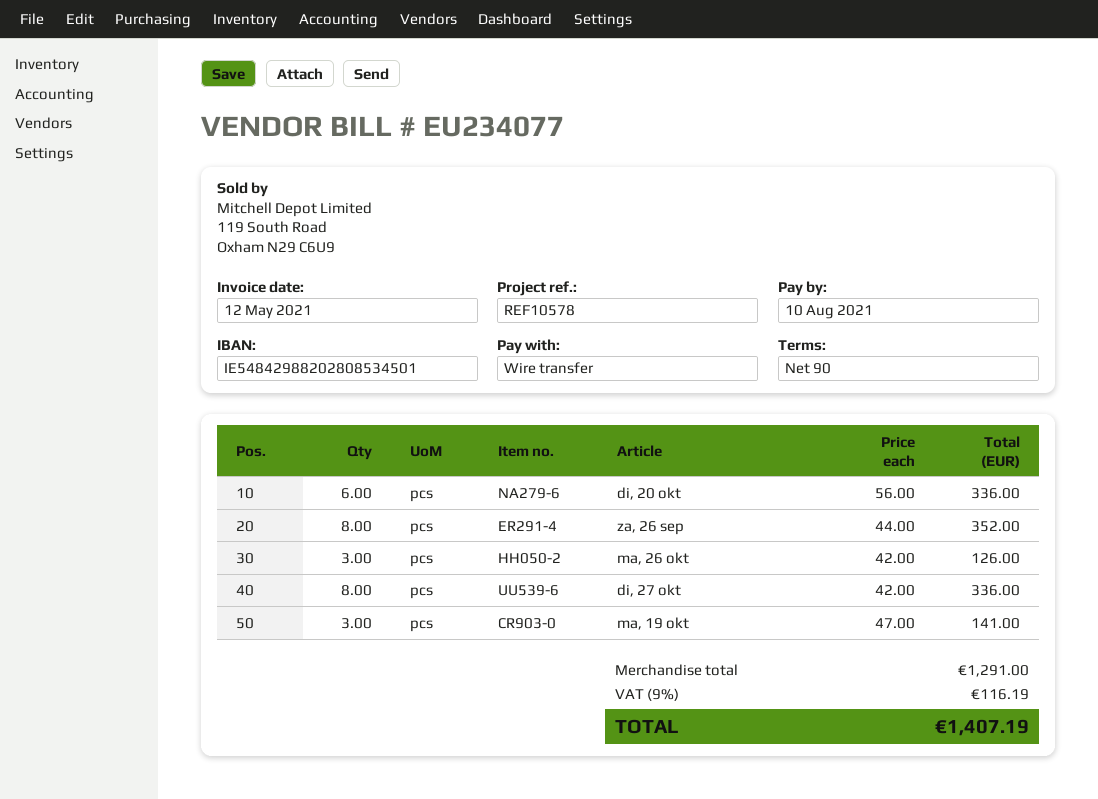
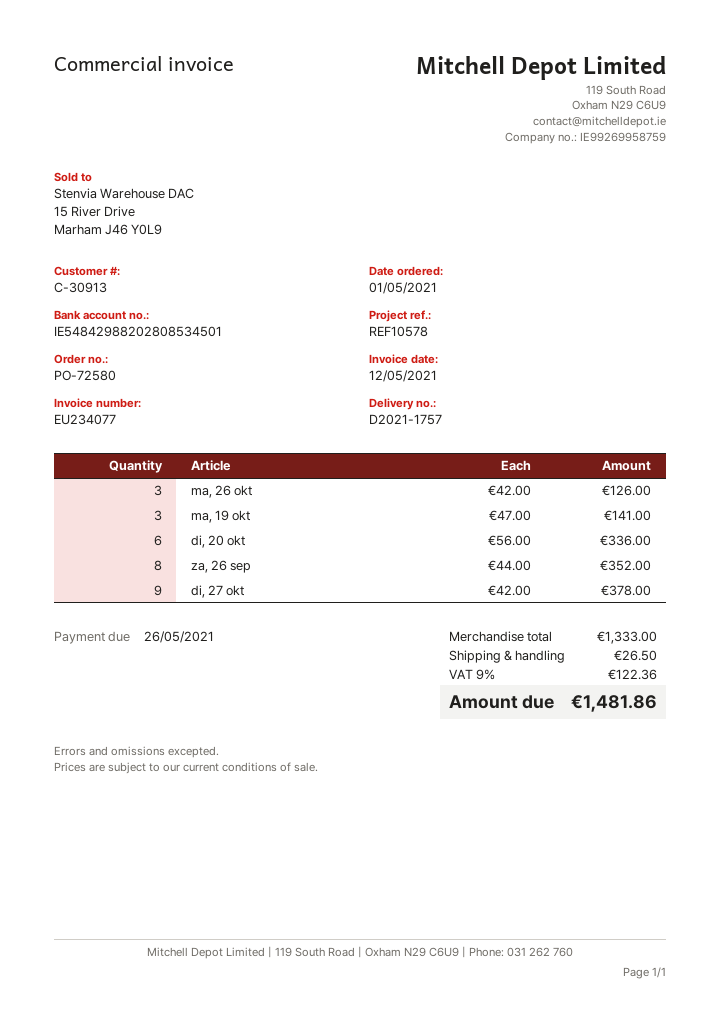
due date: 2021-08-10 -> 2021-05-26
di, 27 okt: 8 x 42.00 = 336.00 -> 9 x 42.00 = 378.00
subtotal: 1291.00 -> 1333.00
shipping: none -> 26.50
tax: 9% = 116.19 -> 9% = 122.36
total: 1407.19 -> 1481.86

